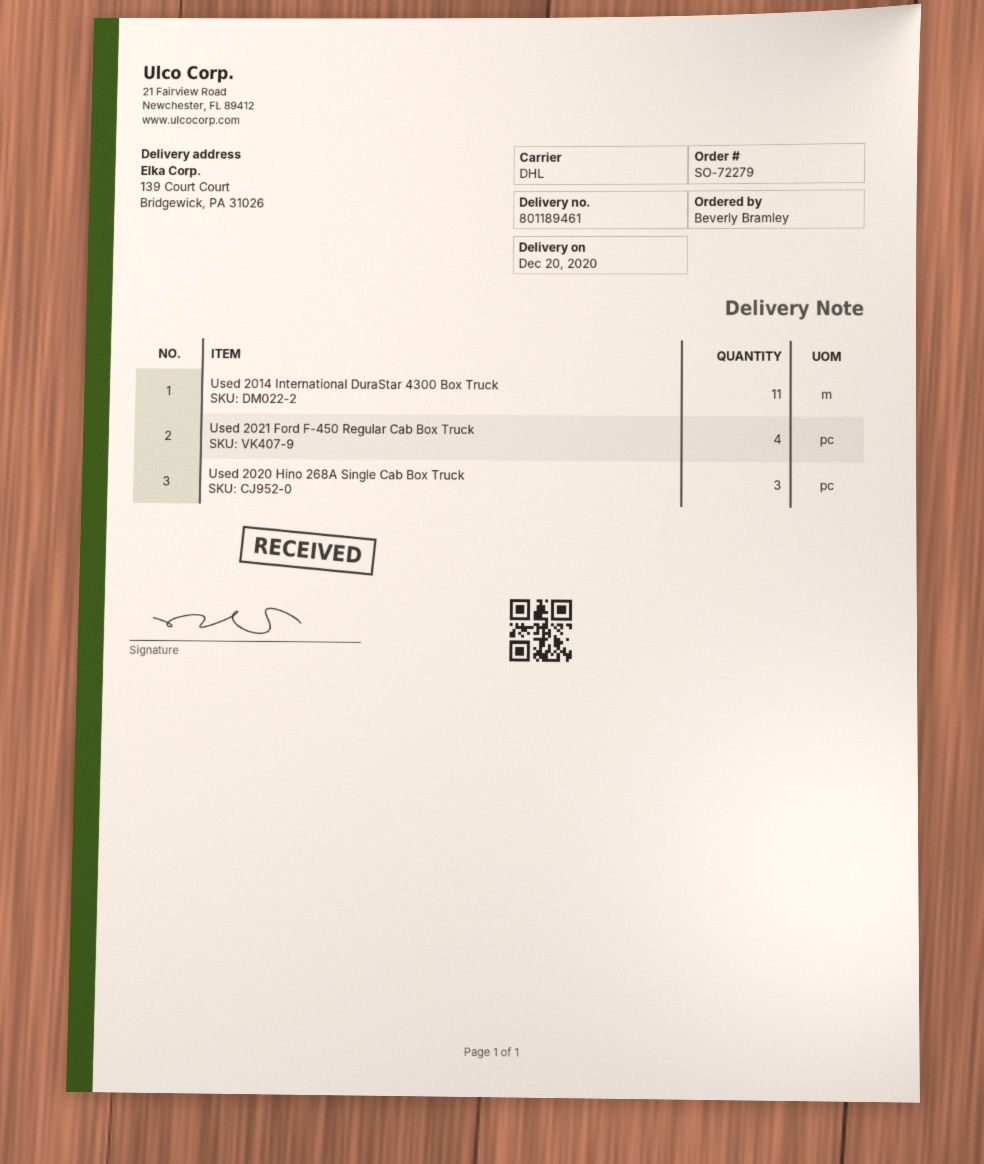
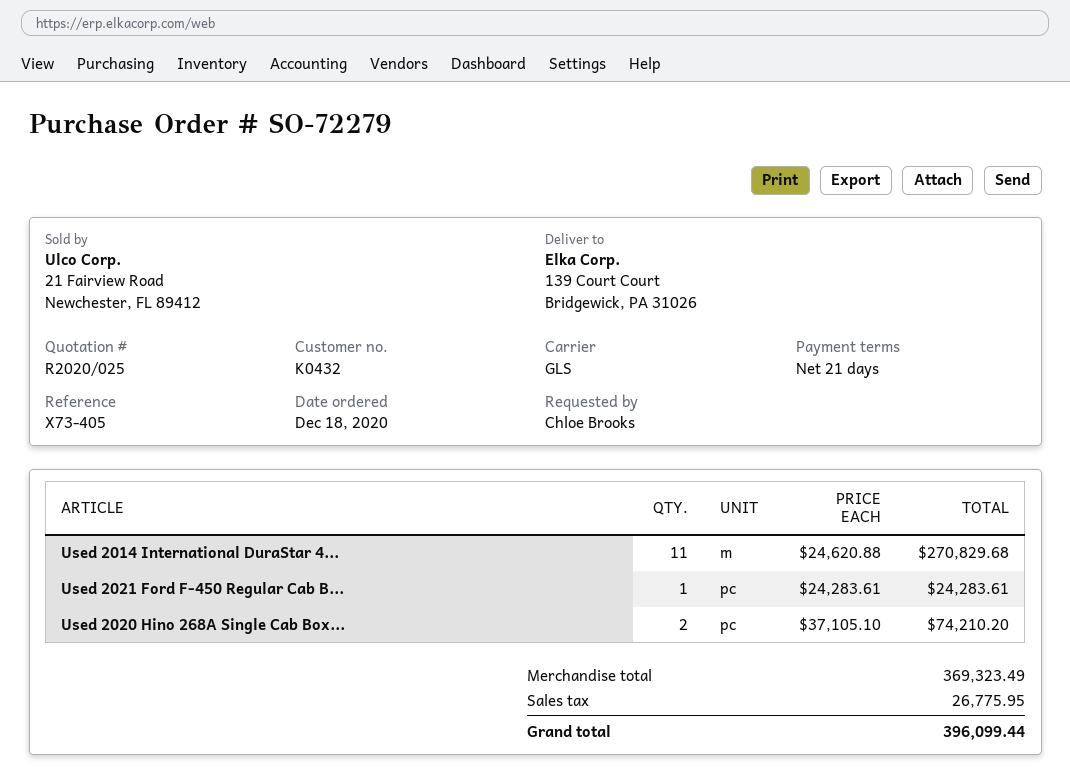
ordered by: Beverly Bramley -> Chloe Brooks
shipping method: DHL -> GLS
Used 2021 Ford F-450 Regular Cab Box Truck: 4 -> 1
Used 2020 Hino 268A Single Cab Box Truck: 3 -> 2

